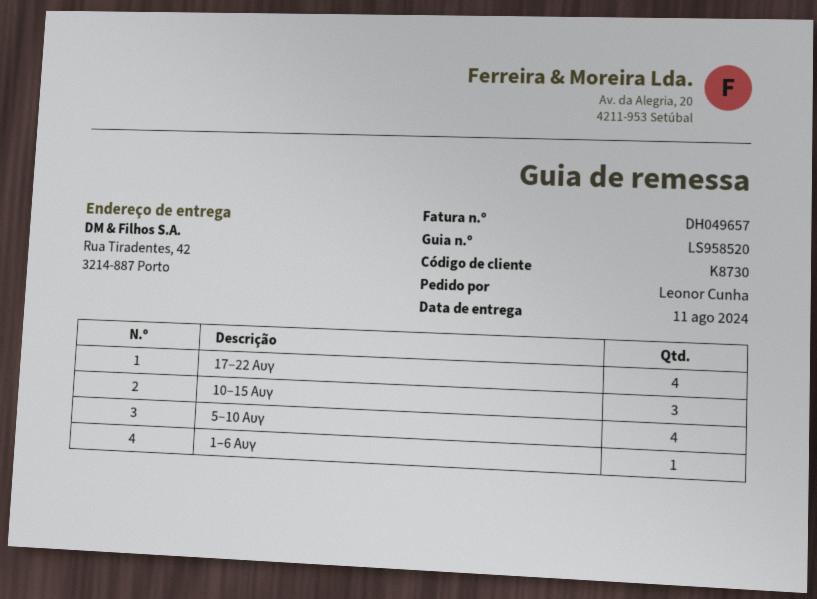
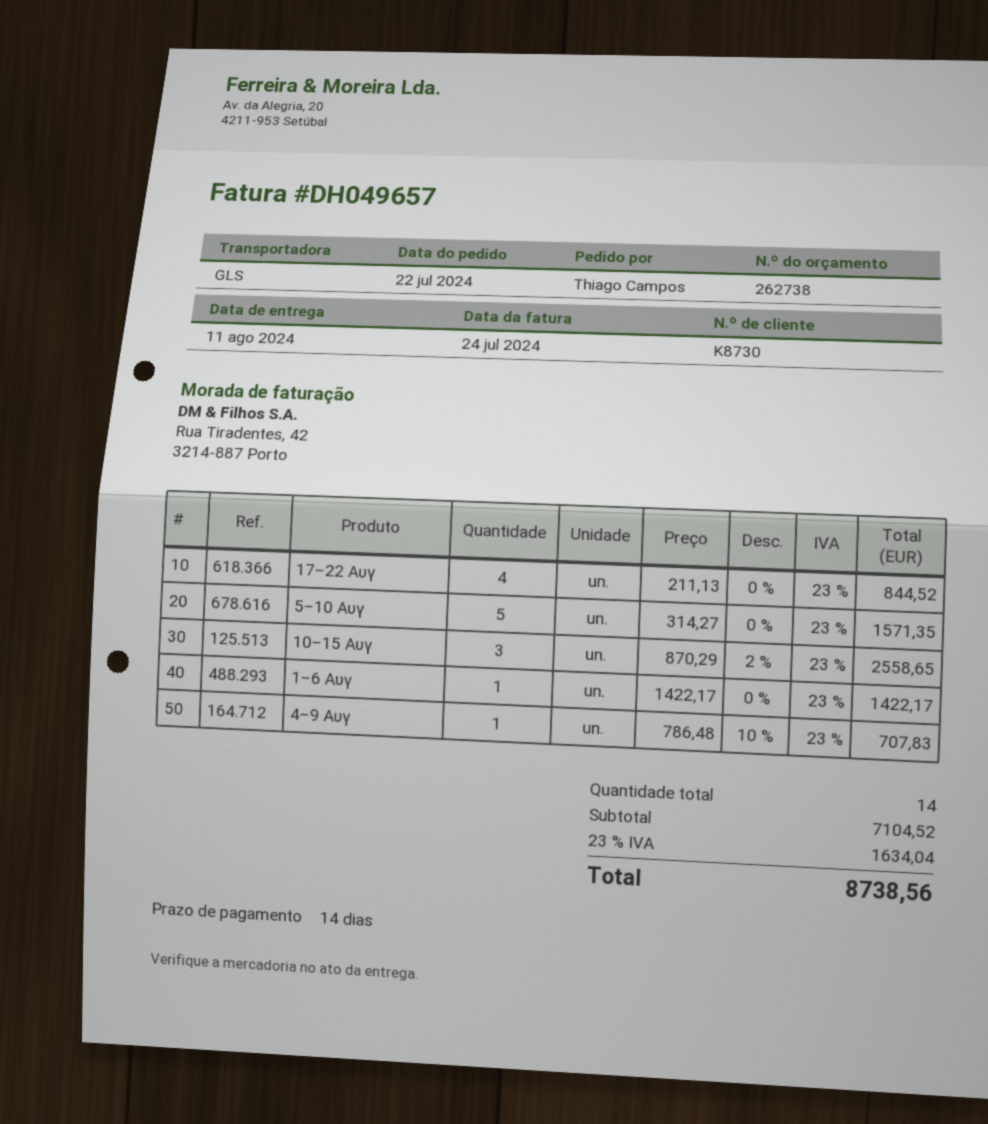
ordered by: Leonor Cunha -> Thiago Campos
5–10 Αυγ: 4 -> 5
4–9 Αυγ: none -> 1

